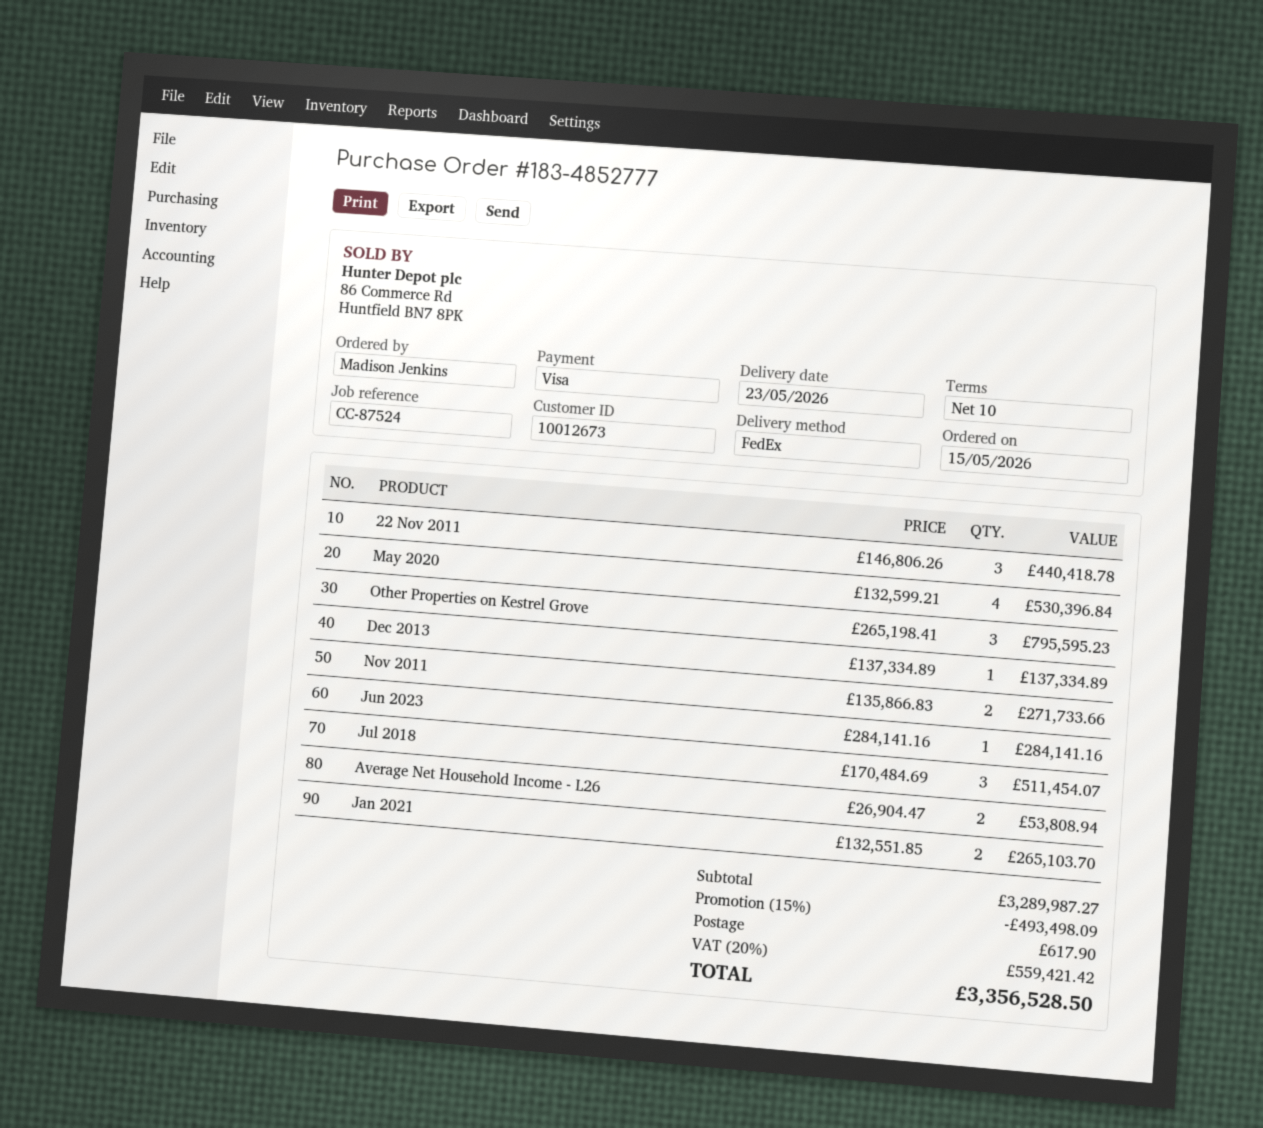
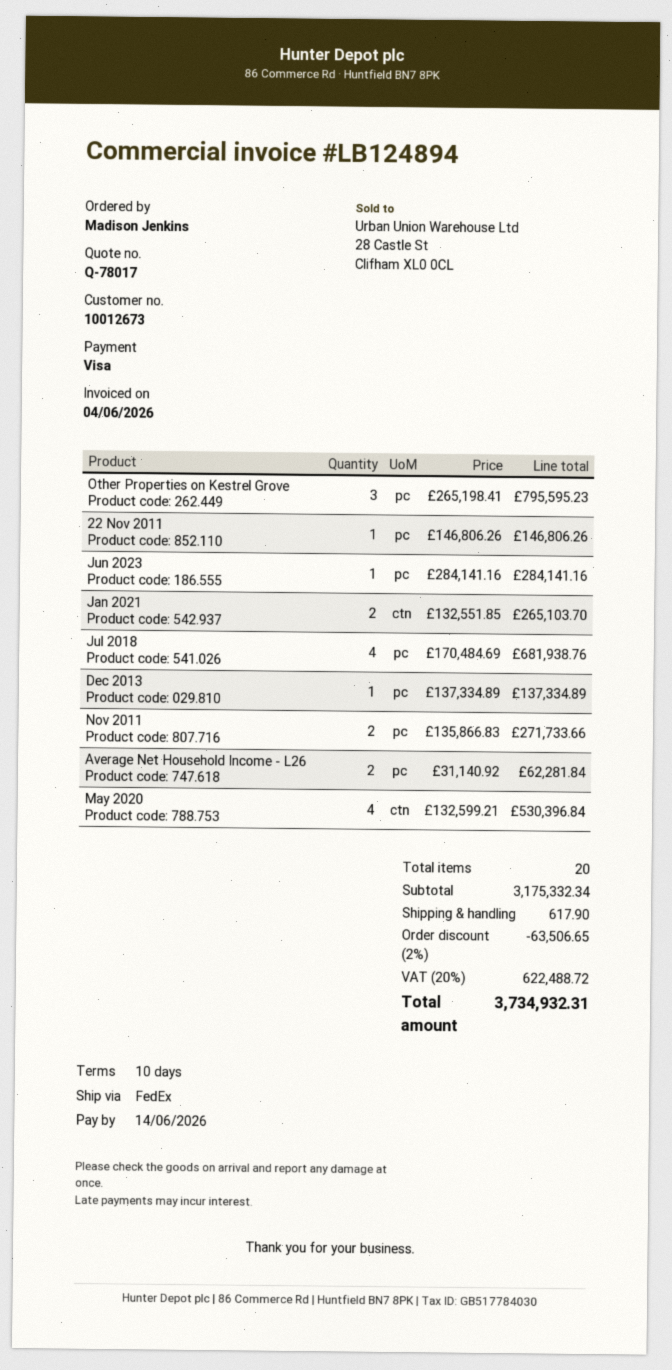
22 Nov 2011: 3 x 146806.26 = 440418.78 -> 1 x 146806.26 = 146806.26
Jul 2018: 3 x 170484.69 = 511454.07 -> 4 x 170484.69 = 681938.76
Average Net Household Income - L26: 2 x 26904.47 = 53808.94 -> 2 x 31140.92 = 62281.84
subtotal: 3289987.27 -> 3175332.34
discount: 15% = 493498.09 -> 2% = 63506.65
tax: 20% = 559421.42 -> 20% = 622488.72
total: 3356528.50 -> 3734932.31

